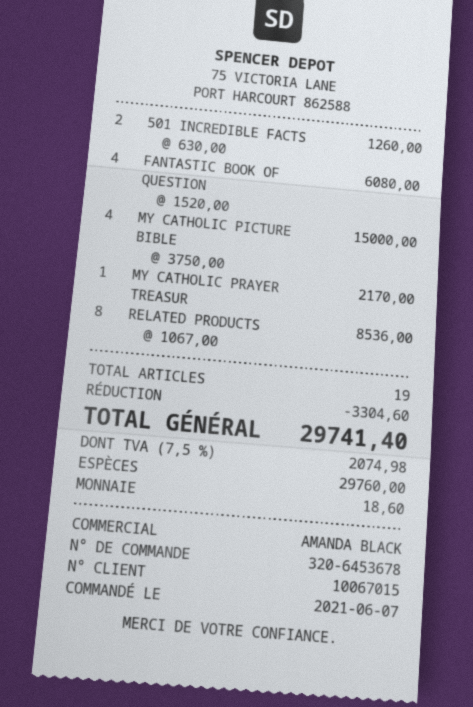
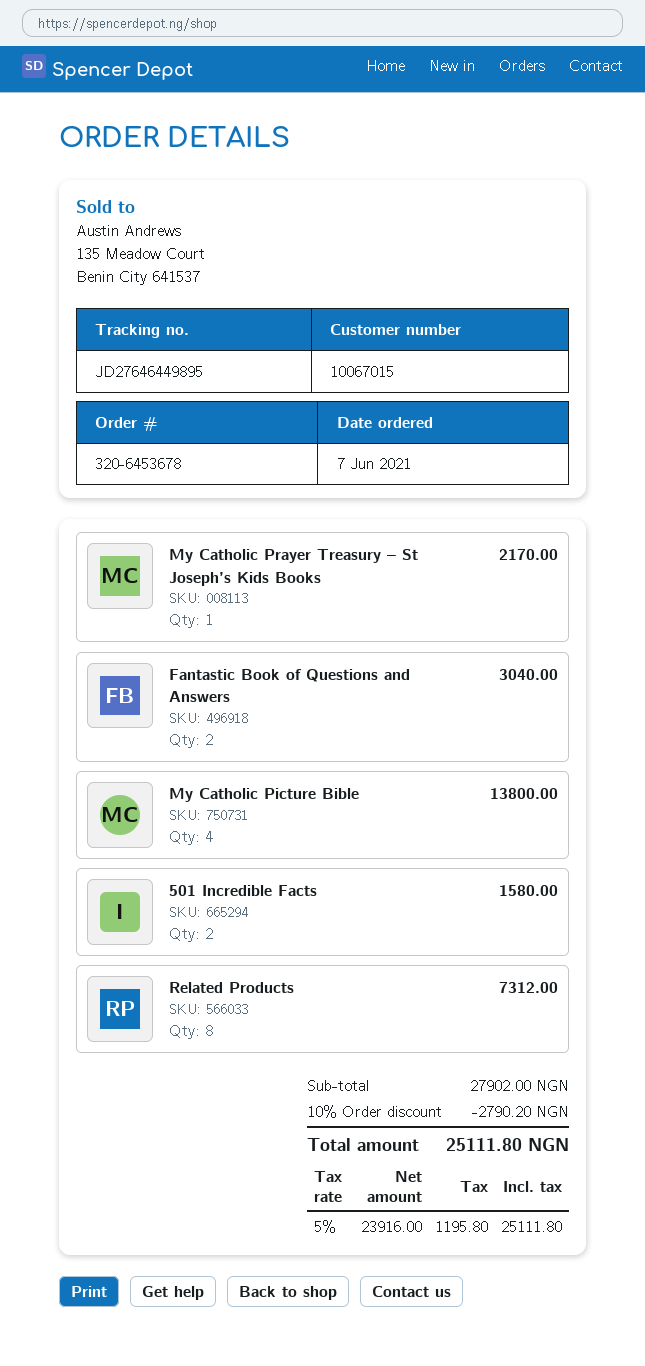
501 INCREDIBLE FACTS: 2 for 1260.00 -> 2 for 1580.00
FANTASTIC BOOK OF QUESTION: 4 for 6080.00 -> 2 for 3040.00
MY CATHOLIC PICTURE BIBLE: 4 for 15000.00 -> 4 for 13800.00
RELATED PRODUCTS: 8 for 8536.00 -> 8 for 7312.00
discount: 3304.60 -> 2790.20
tax: 7.5% = 2074.98 -> 5% = 1195.80
total: 29741.40 -> 25111.80

